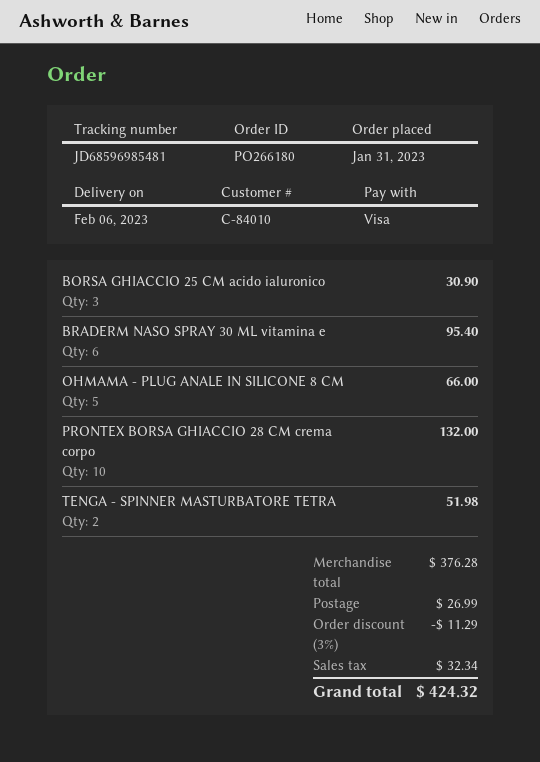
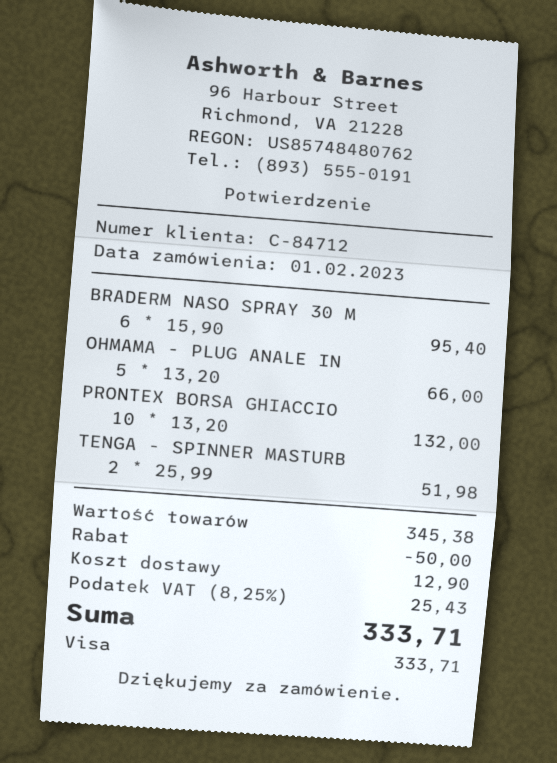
order date: 2023-01-31 -> 2023-02-01
customer number: C-84010 -> C-84712
BORSA GHIACCIO 25 CM acido ialuronico: 3 for 30.90 -> none
subtotal: 376.28 -> 345.38
discount: 11.29 -> 50.00
shipping: 26.99 -> 12.90
tax: 32.34 -> 25.43
total: 424.32 -> 333.71

